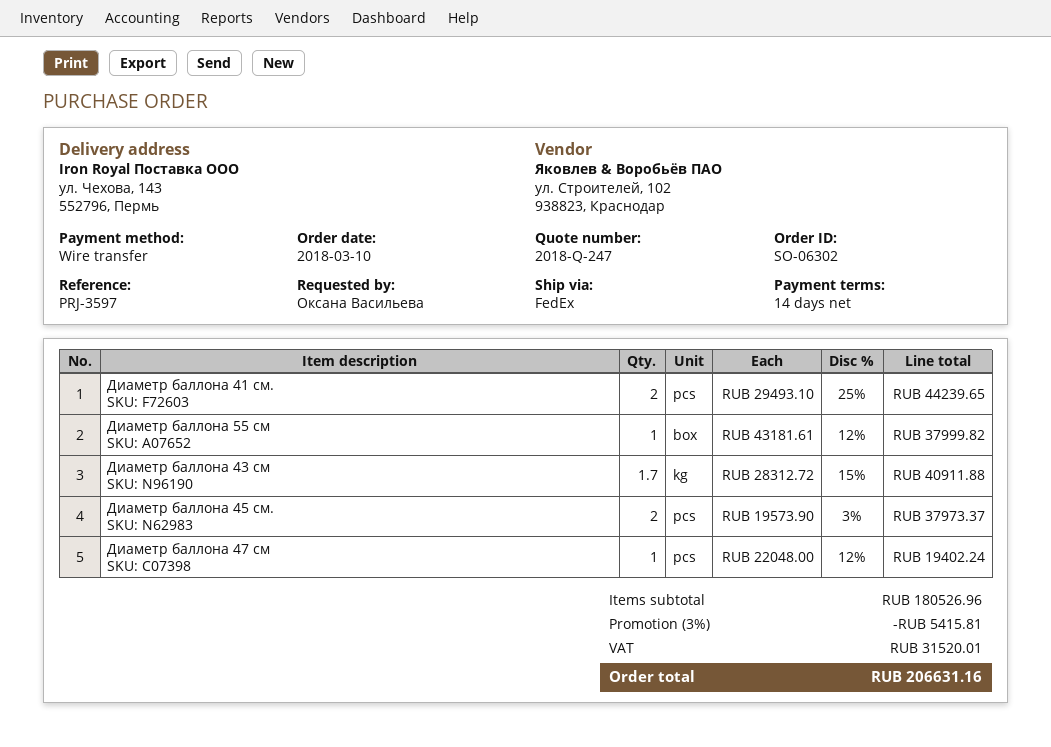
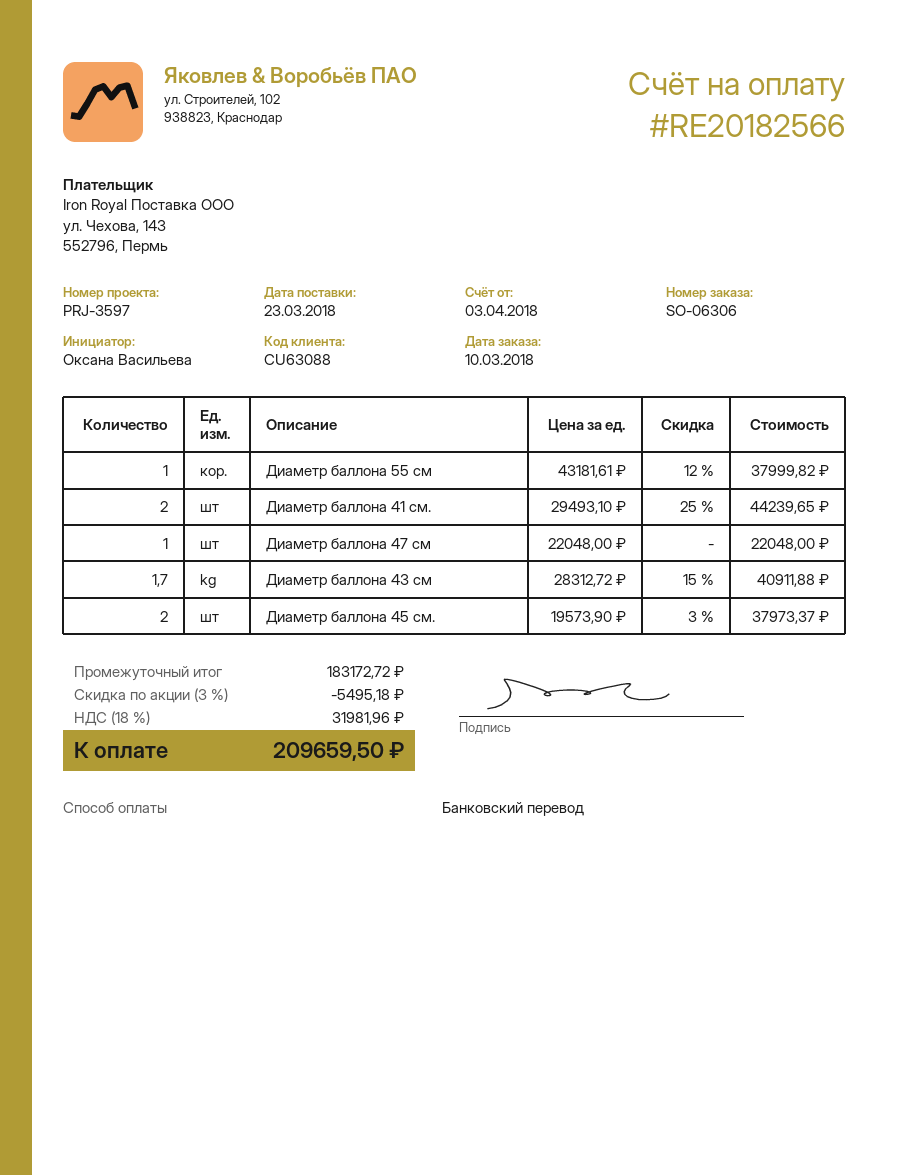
order number: SO-06302 -> SO-06306
Диаметр баллона 47 см: 1 x 22048.00 - 12% = 19402.24 -> 1 x 22048.00 = 22048.00
subtotal: 180526.96 -> 183172.72
discount: 3% = 5415.81 -> 3% = 5495.18
tax: 31520.01 -> 31981.96
total: 206631.16 -> 209659.50

